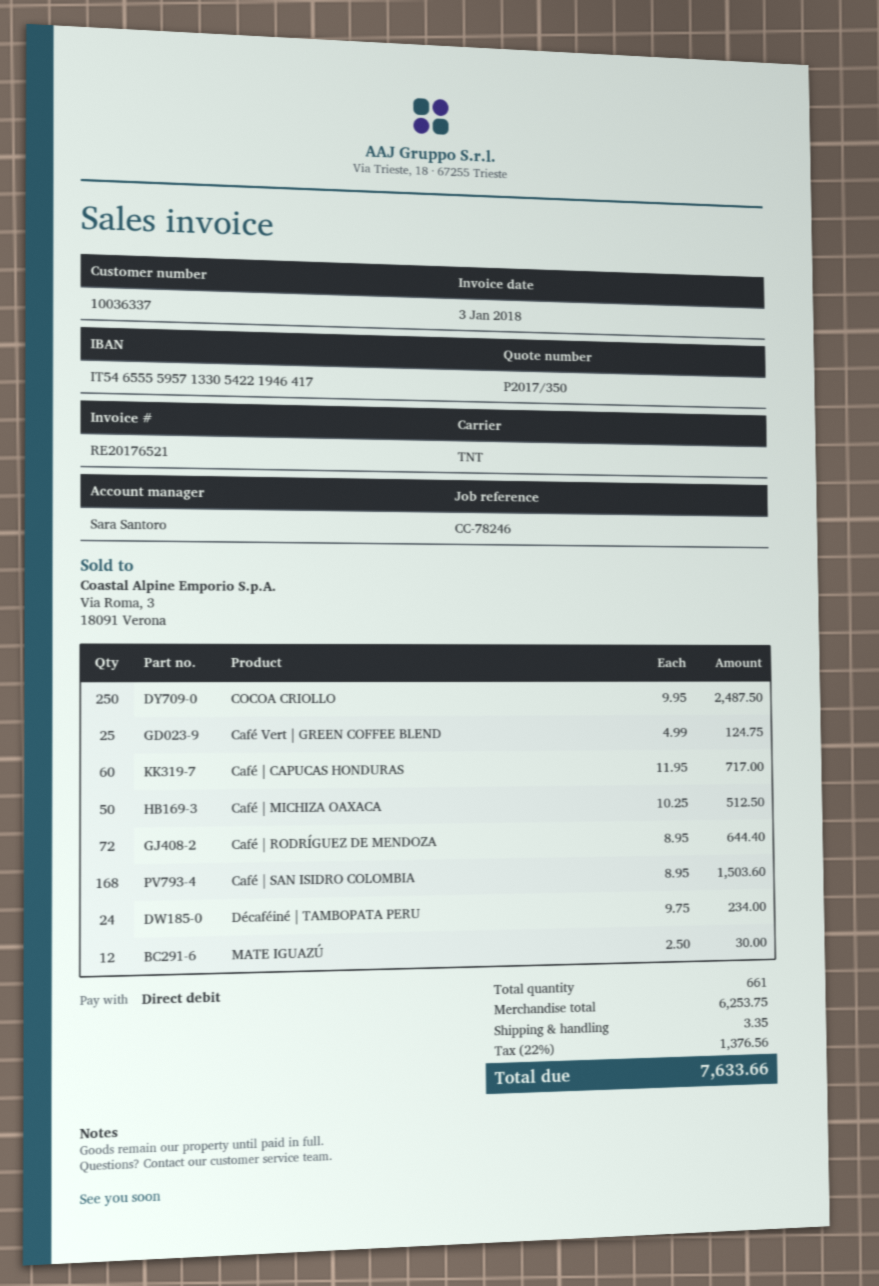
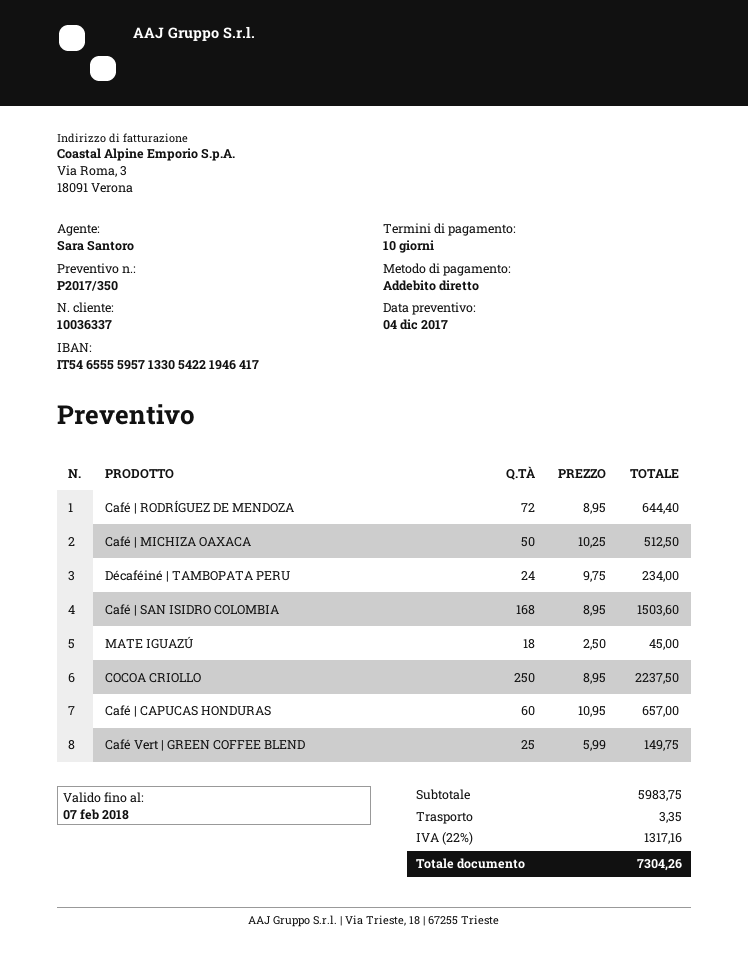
COCOA CRIOLLO: 250 x 9.95 = 2487.50 -> 250 x 8.95 = 2237.50
Café Vert | GREEN COFFEE BLEND: 25 x 4.99 = 124.75 -> 25 x 5.99 = 149.75
Café | CAPUCAS HONDURAS: 60 x 11.95 = 717.00 -> 60 x 10.95 = 657.00
MATE IGUAZÚ: 12 x 2.50 = 30.00 -> 18 x 2.50 = 45.00
subtotal: 6253.75 -> 5983.75
tax: 22% = 1376.56 -> 22% = 1317.16
total: 7633.66 -> 7304.26

